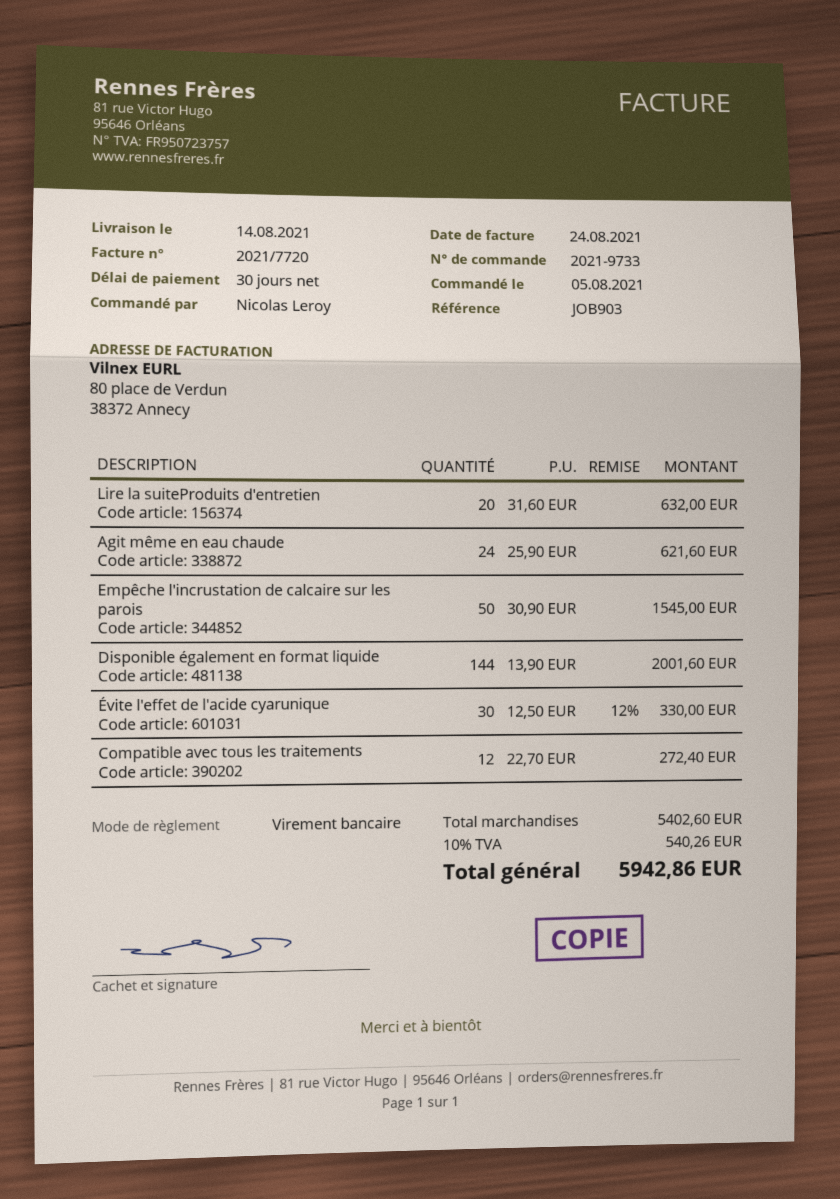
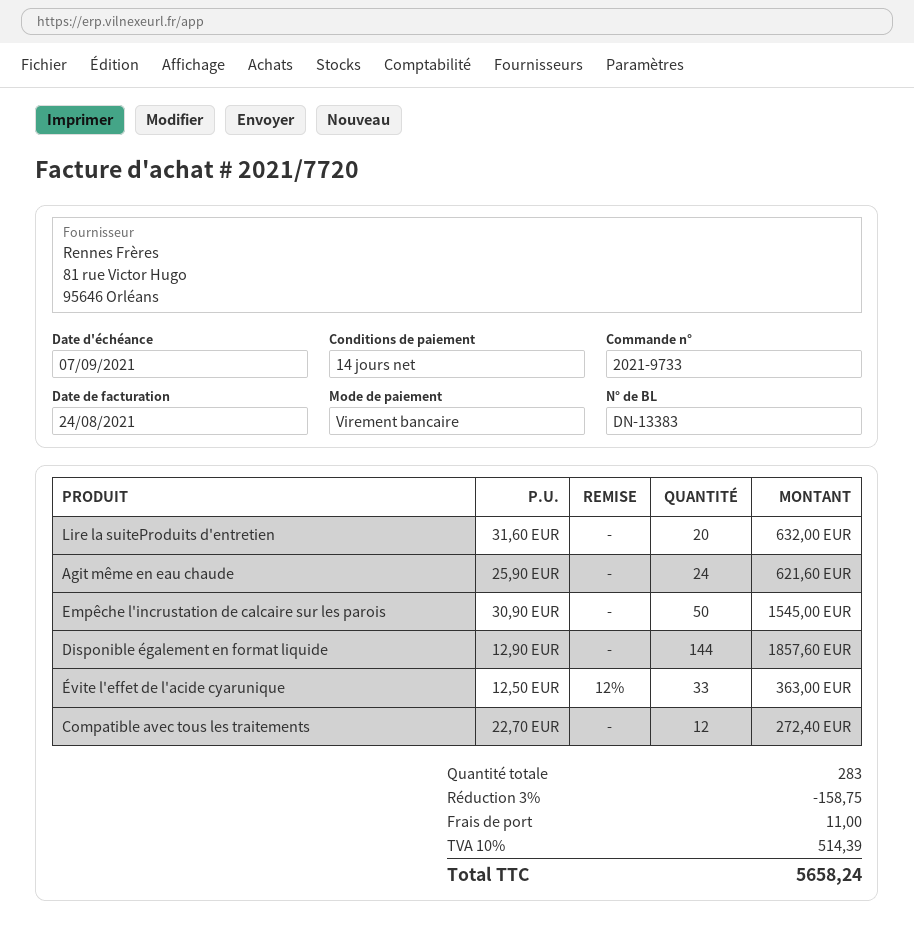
payment terms: 30 days -> 14 days
Disponible également en format liquide: 144 x 13.90 = 2001.60 -> 144 x 12.90 = 1857.60
Évite l'effet de l'acide cyarunique: 30 x 12.50 - 12% = 330.00 -> 33 x 12.50 - 12% = 363.00
discount: none -> 3% = 158.75
shipping: none -> 11.00
tax: 10% = 540.26 -> 10% = 514.39
total: 5942.86 -> 5658.24

